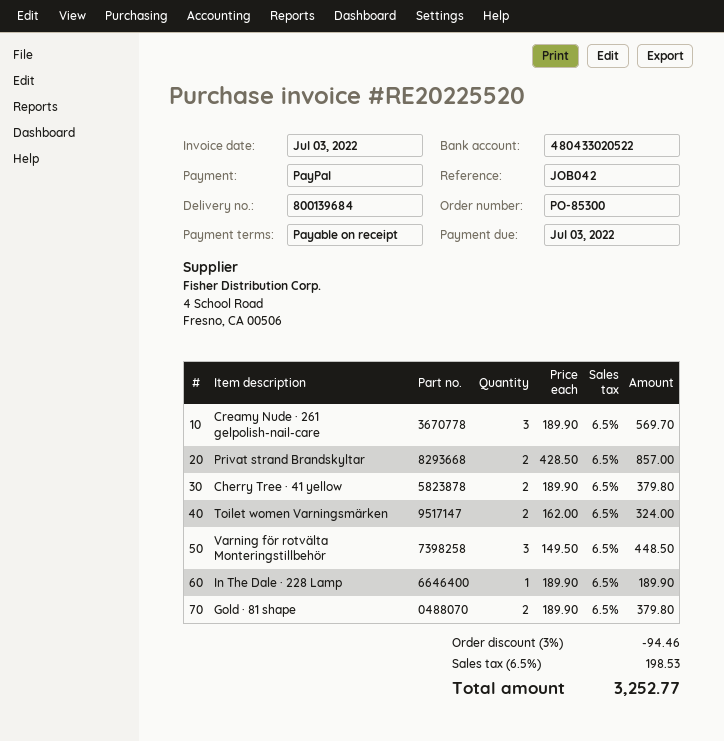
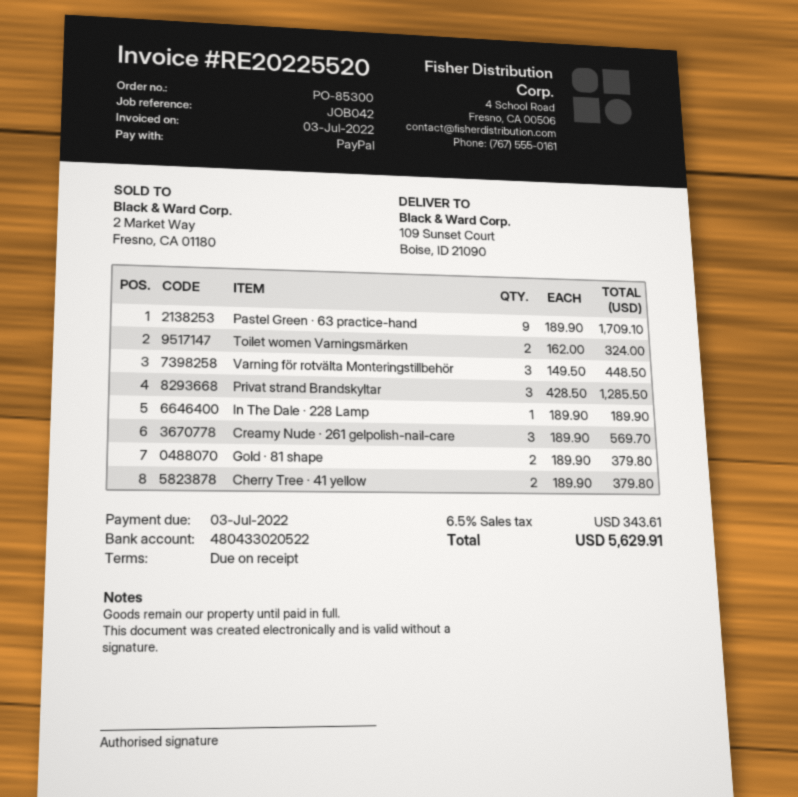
Privat strand Brandskyltar: 2 x 428.50 = 857.00 -> 3 x 428.50 = 1285.50
Pastel Green · 63 practice-hand: none -> 9 x 189.90 = 1709.10
discount: 3% = 94.46 -> none
tax: 6.5% = 198.53 -> 6.5% = 343.61
total: 3252.77 -> 5629.91

